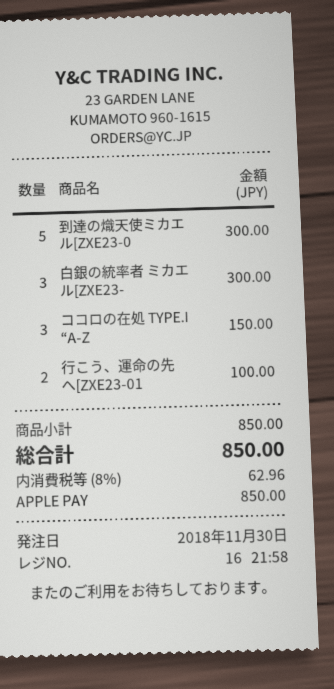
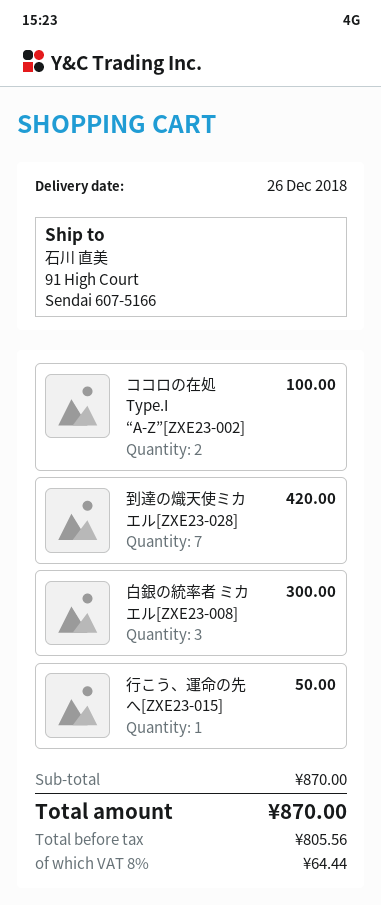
到達の熾天使ミカエル[ZXE23-0: 5 for 300.00 -> 7 for 420.00
ココロの在処 TYPE.I “A-Z: 3 for 150.00 -> 2 for 100.00
行こう、運命の先へ[ZXE23-01: 2 for 100.00 -> 1 for 50.00
subtotal: 850.00 -> 870.00
tax: 8% = 62.96 -> 8% = 64.44
total: 850.00 -> 870.00

